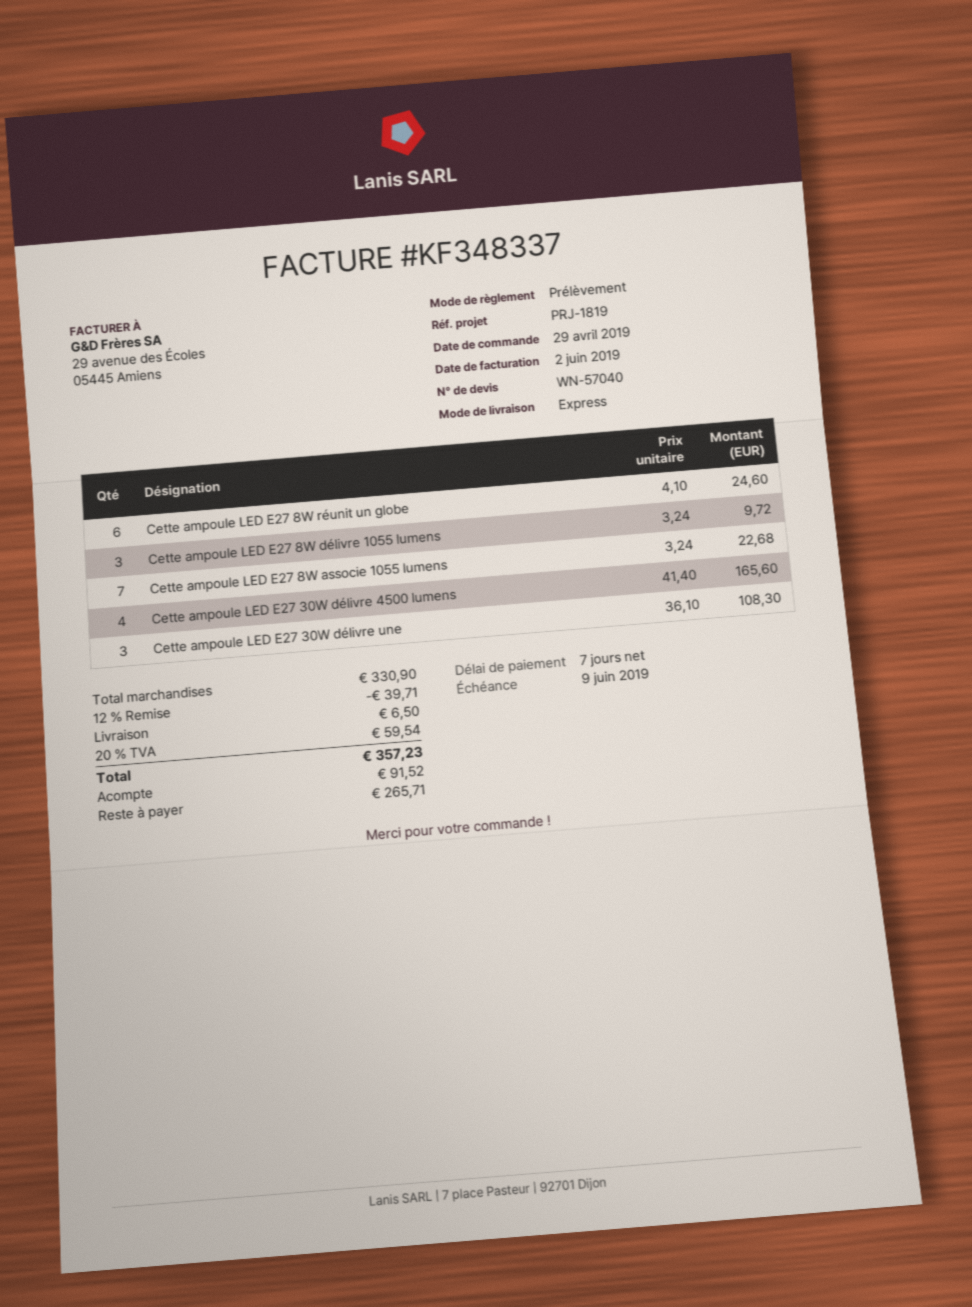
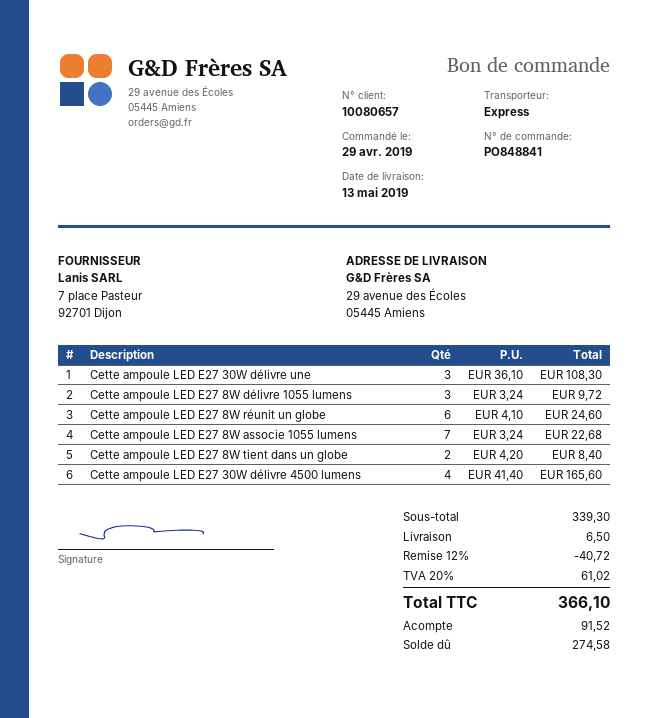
Cette ampoule LED E27 8W tient dans un globe: none -> 2 x 4.20 = 8.40
subtotal: 330.90 -> 339.30
discount: 12% = 39.71 -> 12% = 40.72
tax: 20% = 59.54 -> 20% = 61.02
total: 357.23 -> 366.10
balance: 265.71 -> 274.58

